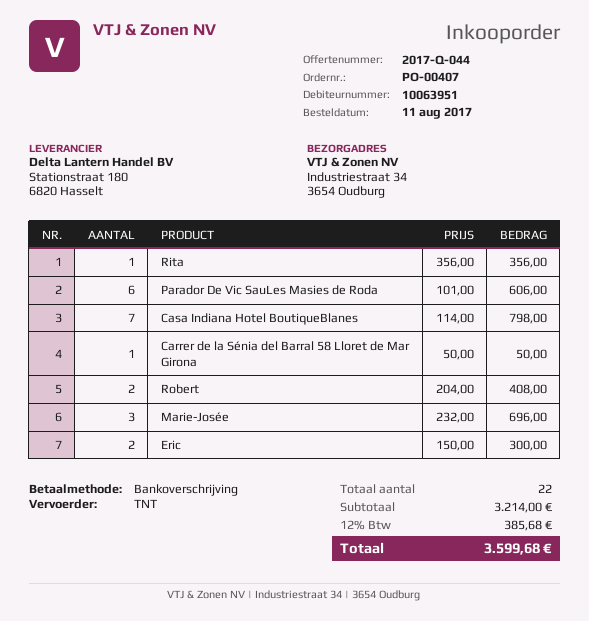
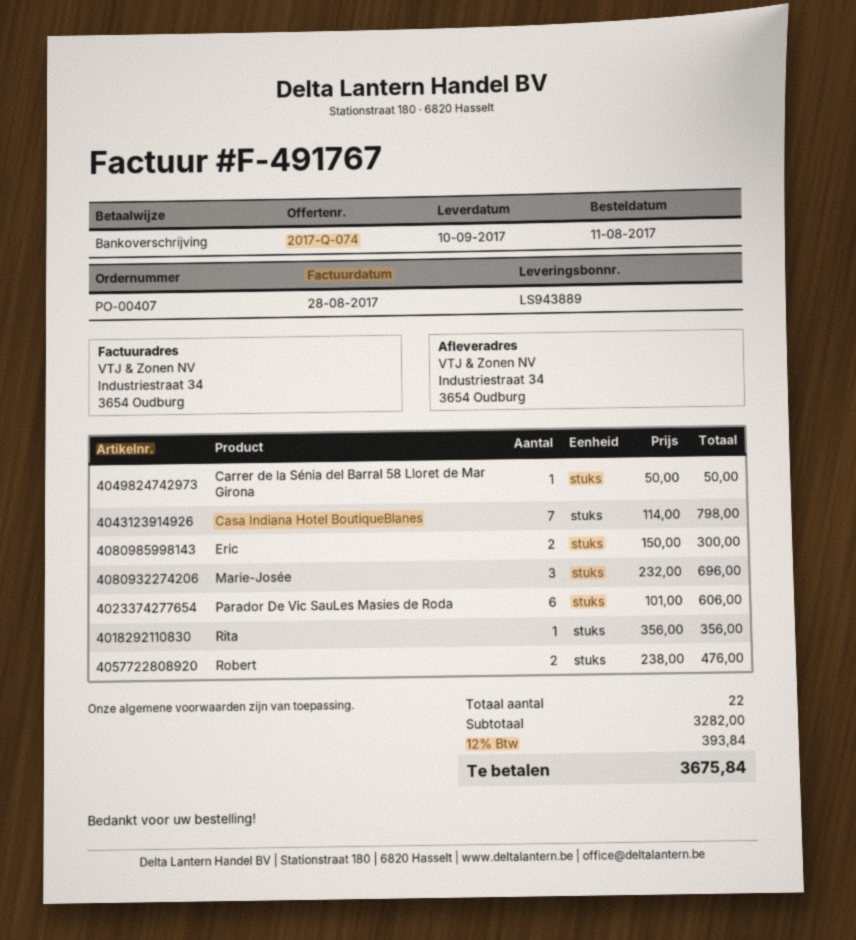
quote number: 2017-Q-044 -> 2017-Q-074
Robert: 2 x 204.00 = 408.00 -> 2 x 238.00 = 476.00
subtotal: 3214.00 -> 3282.00
tax: 12% = 385.68 -> 12% = 393.84
total: 3599.68 -> 3675.84

